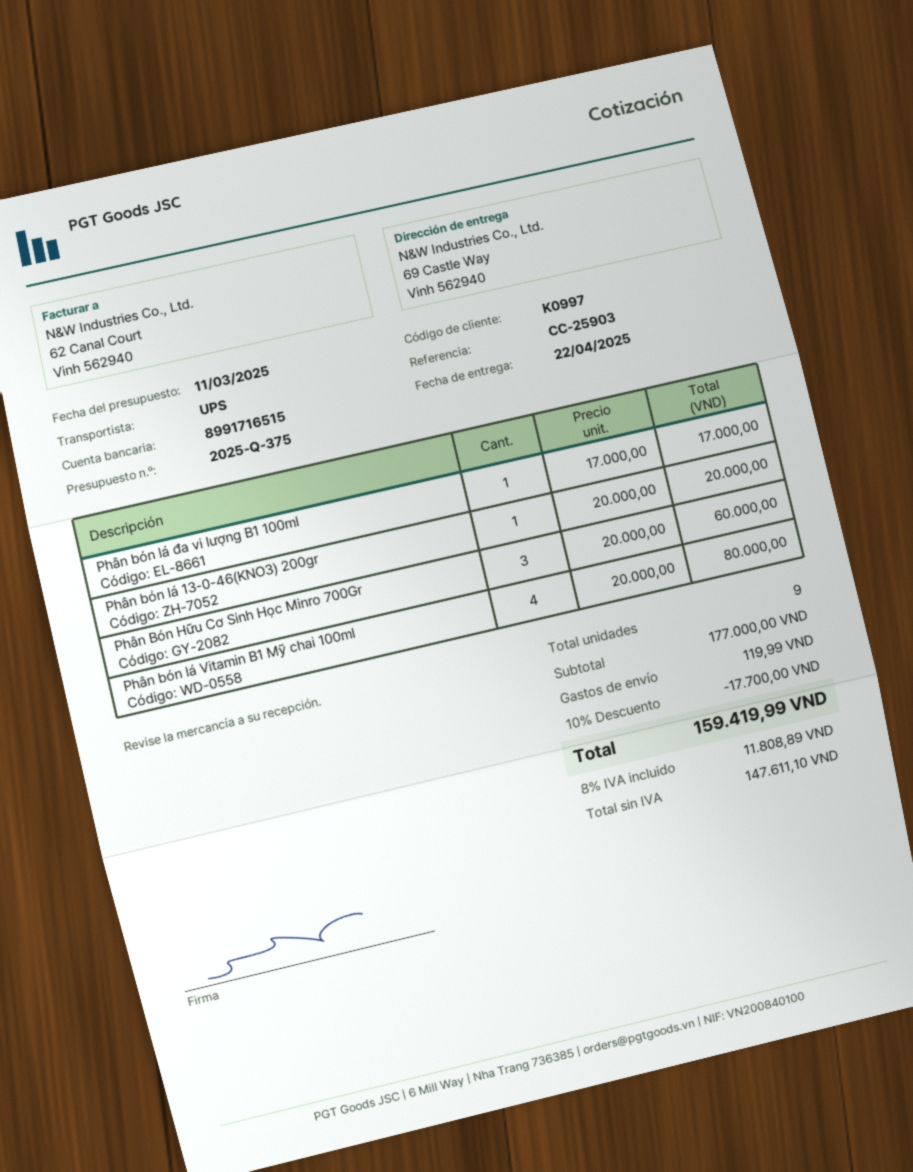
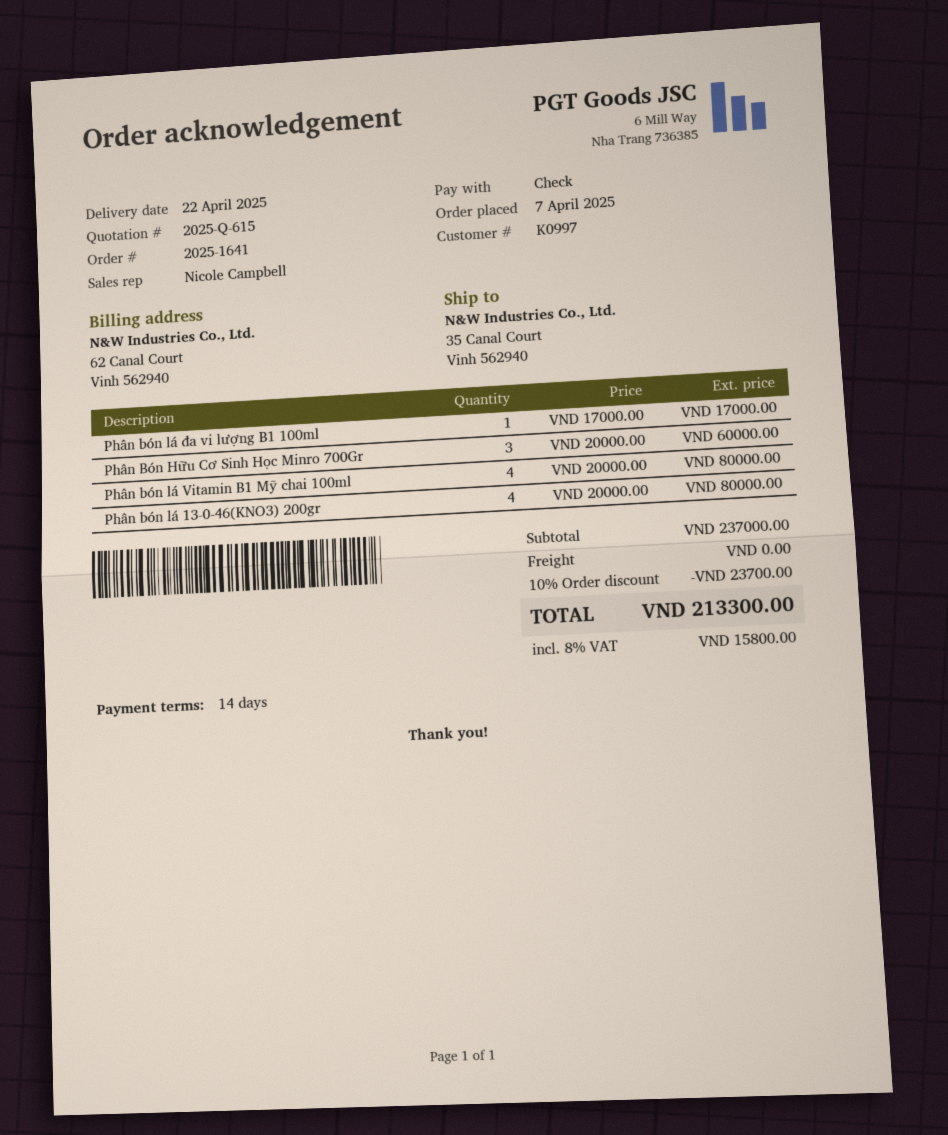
quote number: 2025-Q-375 -> 2025-Q-615
ship to: 69 Castle Way, Vinh 562940 -> 35 Canal Court, Vinh 562940
Phân bón lá 13-0-46(KNO3) 200gr: 1 x 20000.00 = 20000.00 -> 4 x 20000.00 = 80000.00
subtotal: 177000.00 -> 237000.00
discount: 10% = 17700.00 -> 10% = 23700.00
shipping: 119.99 -> 0.00
tax: 8% = 11808.89 -> 8% = 15800.00
total: 159419.99 -> 213300.00

